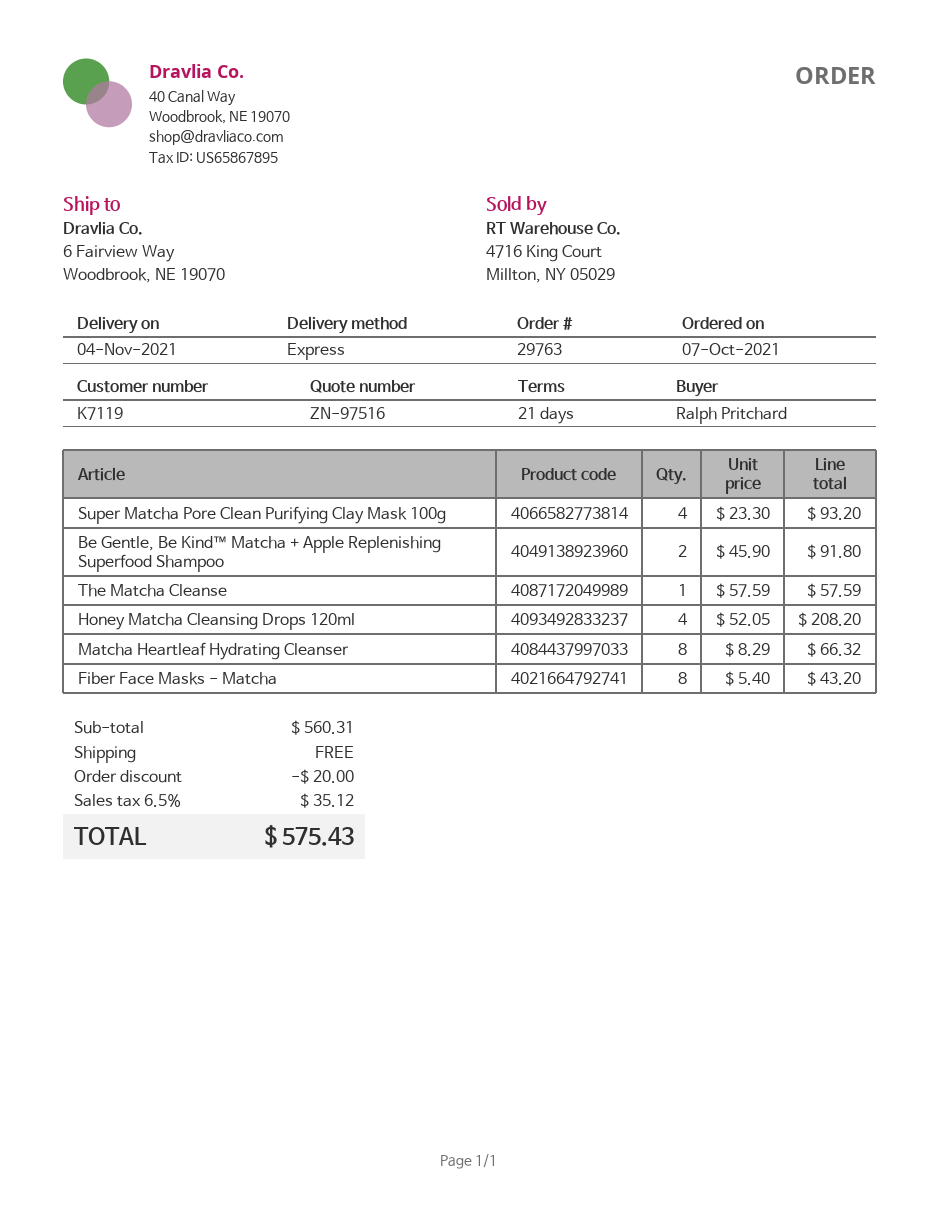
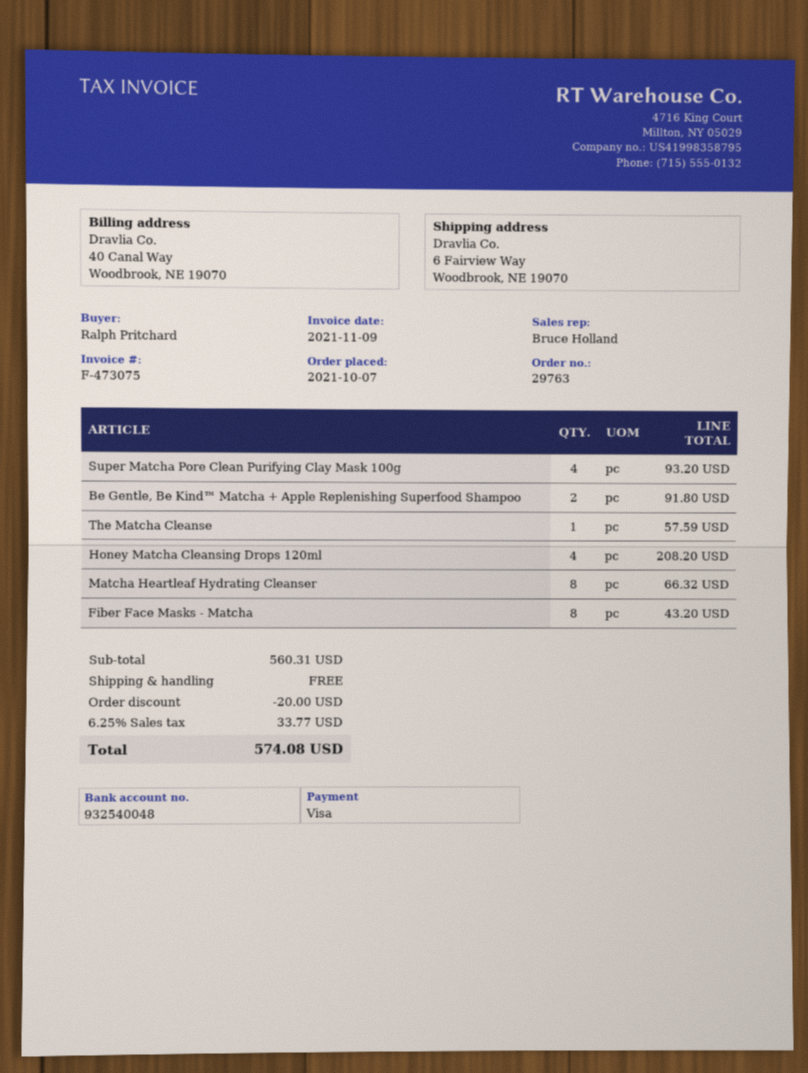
tax: 6.5% = 35.12 -> 6.25% = 33.77
total: 575.43 -> 574.08

